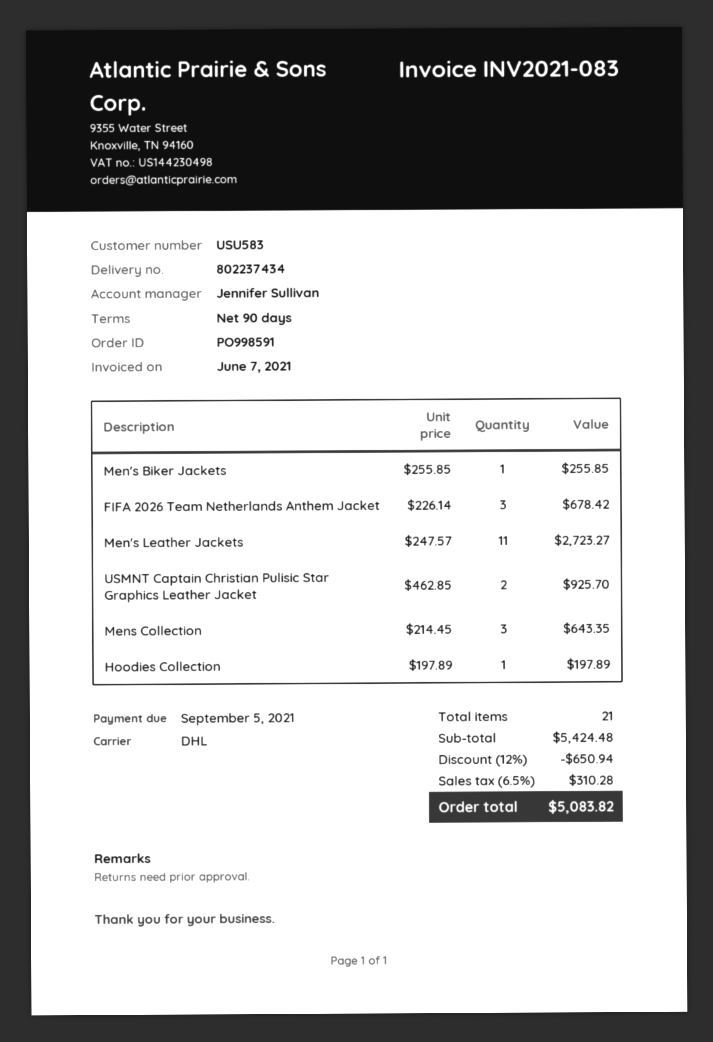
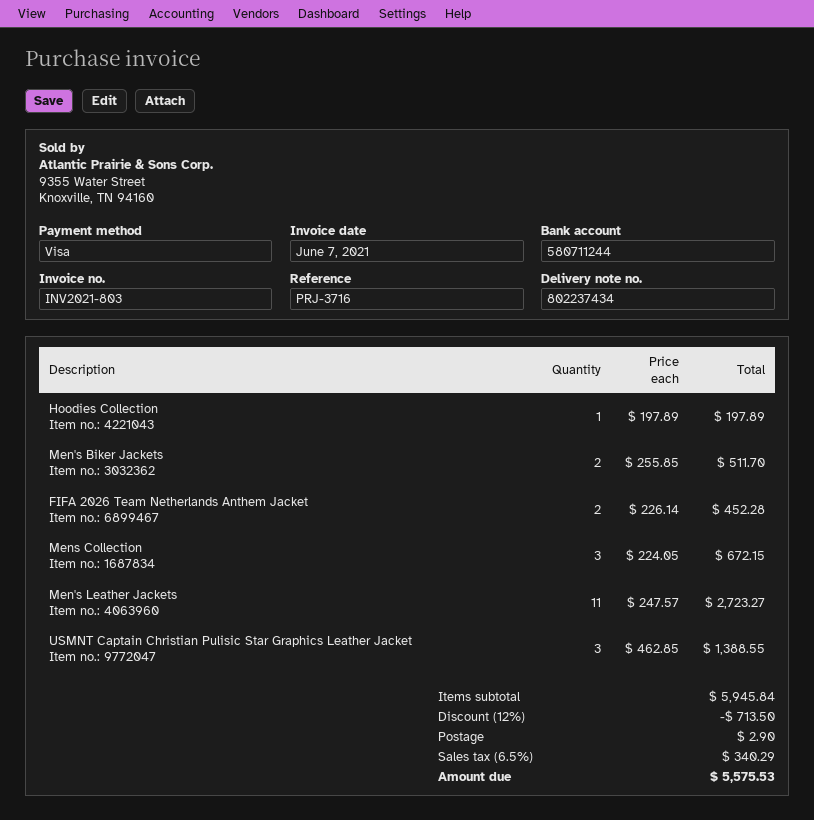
invoice number: INV2021-083 -> INV2021-803
Men's Biker Jackets: 1 x 255.85 = 255.85 -> 2 x 255.85 = 511.70
FIFA 2026 Team Netherlands Anthem Jacket: 3 x 226.14 = 678.42 -> 2 x 226.14 = 452.28
USMNT Captain Christian Pulisic Star Graphics Leather Jacket: 2 x 462.85 = 925.70 -> 3 x 462.85 = 1388.55
Mens Collection: 3 x 214.45 = 643.35 -> 3 x 224.05 = 672.15
subtotal: 5424.48 -> 5945.84
discount: 12% = 650.94 -> 12% = 713.50
shipping: none -> 2.90
tax: 6.5% = 310.28 -> 6.5% = 340.29
total: 5083.82 -> 5575.53

